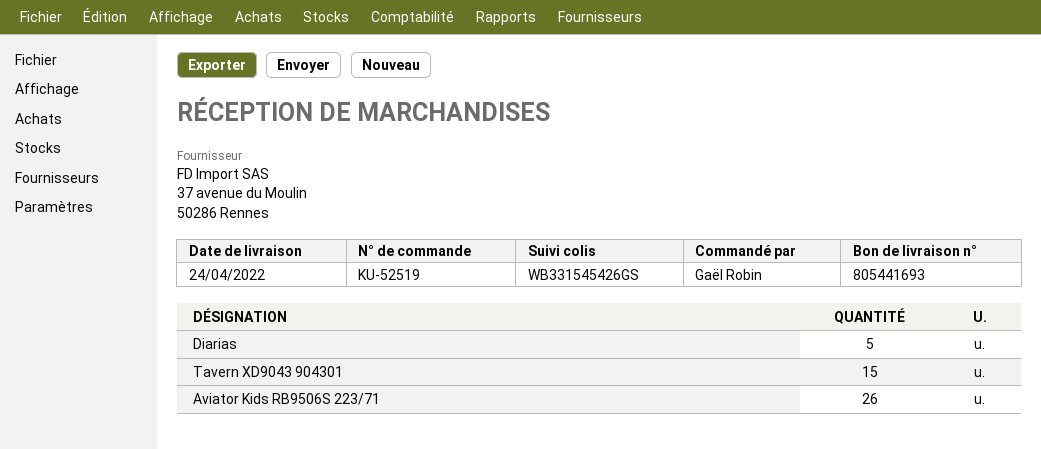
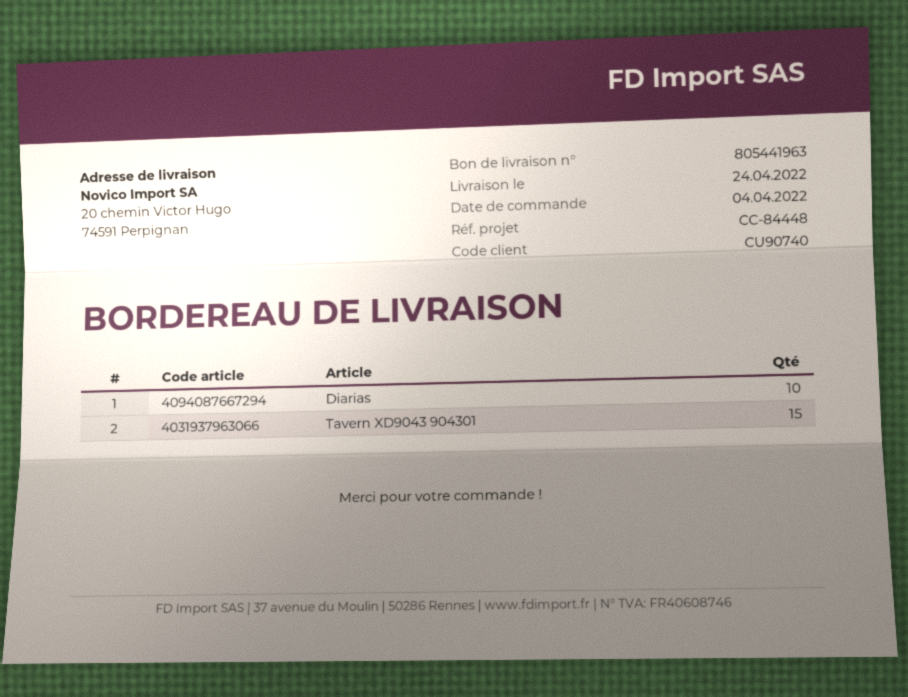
delivery note number: 805441693 -> 805441963
Diarias: 5 -> 10
Aviator Kids RB9506S 223/71: 26 -> none

